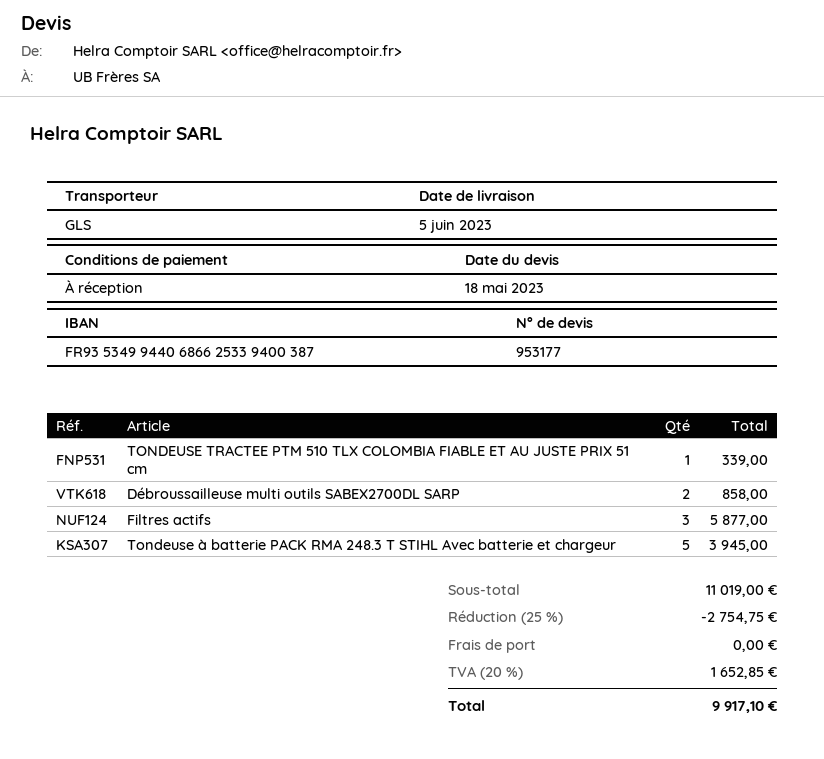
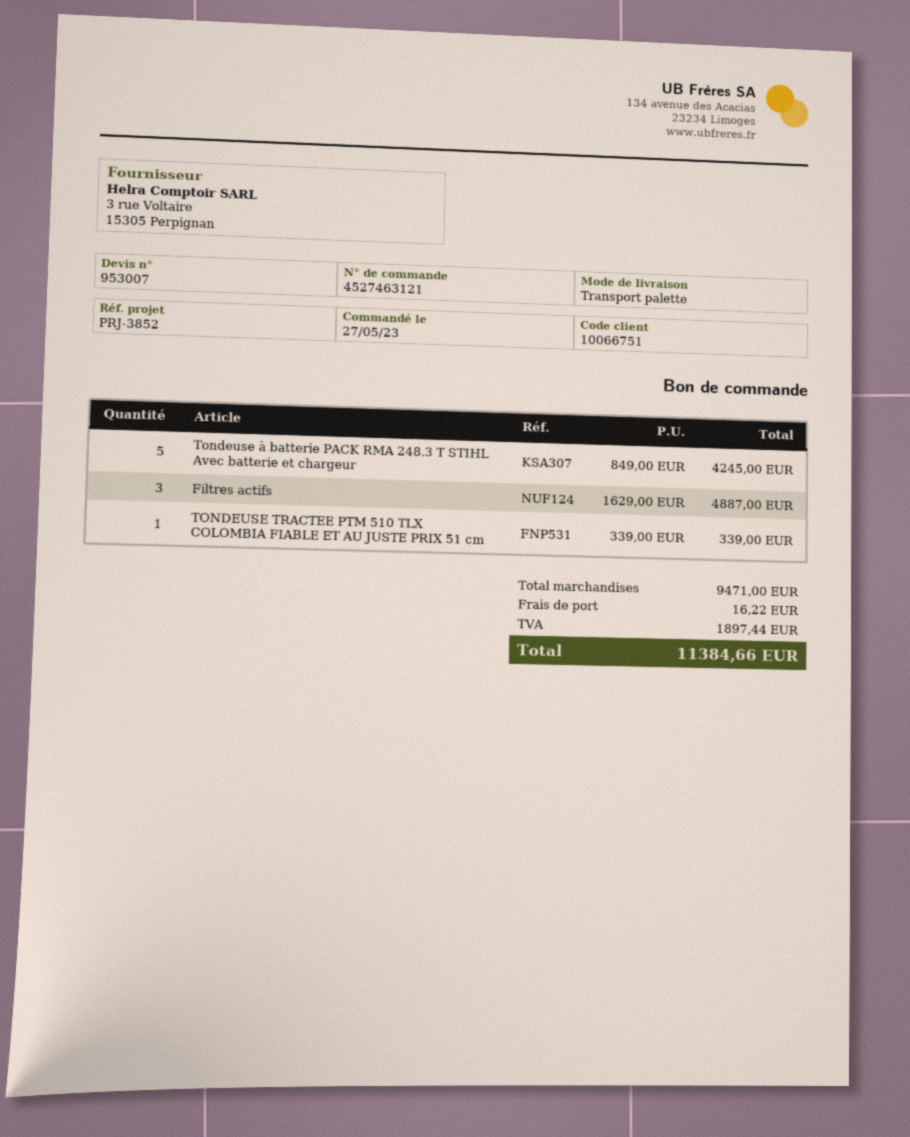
quote number: 953177 -> 953007
shipping method: GLS -> pallet freight
Débroussailleuse multi outils SABEX2700DL SARP: 2 for 858.00 -> none
Filtres actifs: 3 for 5877.00 -> 3 for 4887.00
Tondeuse à batterie PACK RMA 248.3 T STIHL Avec batterie et chargeur: 5 for 3945.00 -> 5 for 4245.00
subtotal: 11019.00 -> 9471.00
discount: 25% = 2754.75 -> none
shipping: 0.00 -> 16.22
tax: 1652.85 -> 1897.44
total: 9917.10 -> 11384.66

